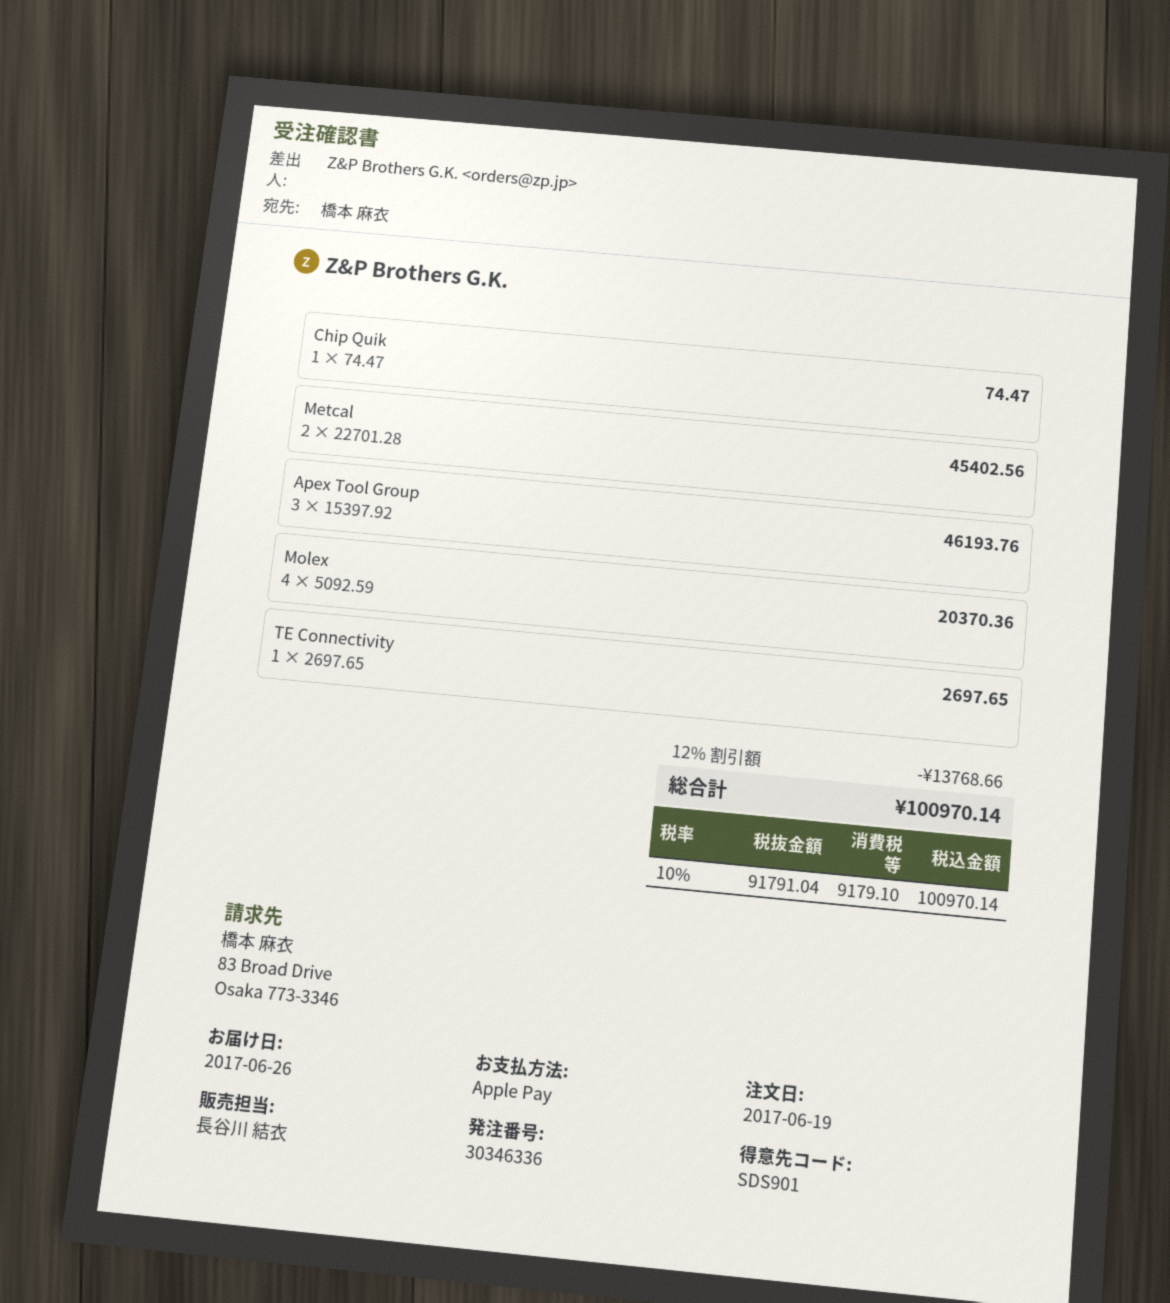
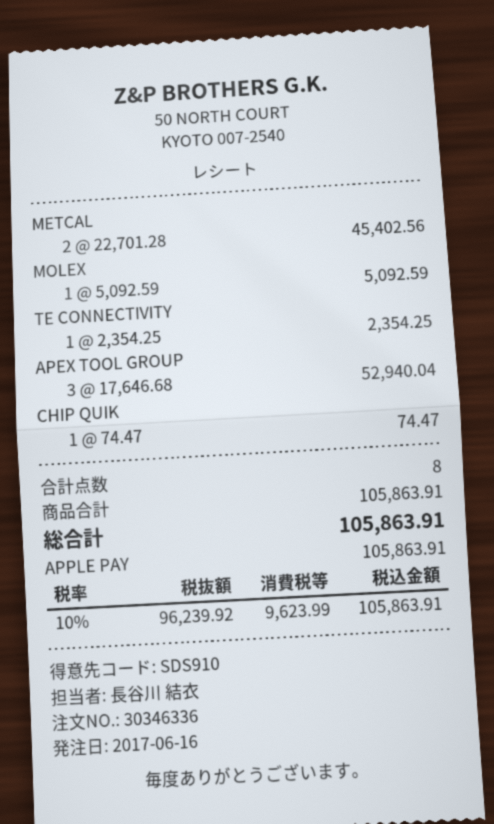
order date: 2017-06-19 -> 2017-06-16
customer number: SDS901 -> SDS910
Apex Tool Group: 3 x 15397.92 = 46193.76 -> 3 x 17646.68 = 52940.04
Molex: 4 x 5092.59 = 20370.36 -> 1 x 5092.59 = 5092.59
TE Connectivity: 1 x 2697.65 = 2697.65 -> 1 x 2354.25 = 2354.25
discount: 12% = 13768.66 -> none
net: 91791.04 -> 96239.92
tax: 10% = 9179.10 -> 10% = 9623.99
total: 100970.14 -> 105863.91

